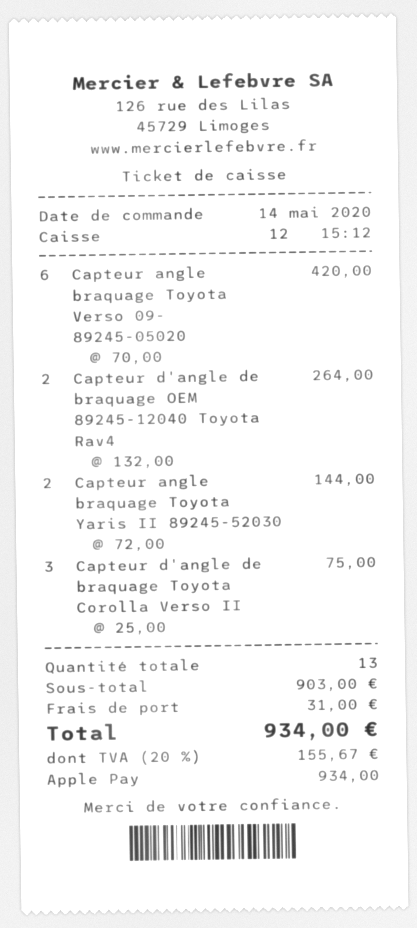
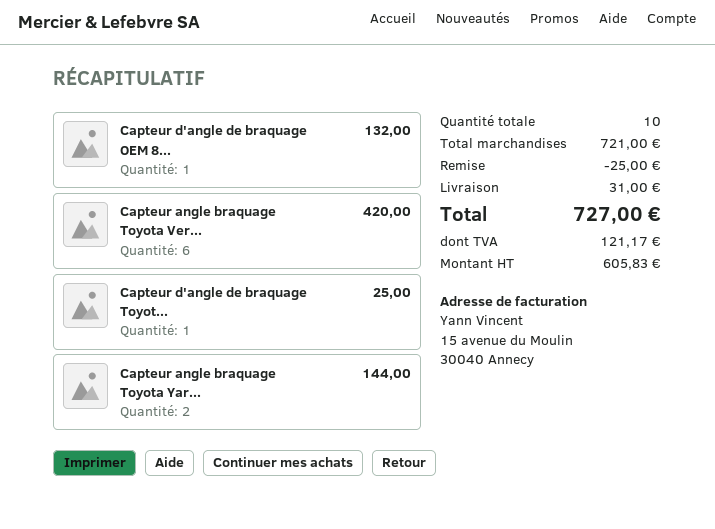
Capteur d'angle de braquage OEM 89245-12040 Toyota Rav4: 2 for 264.00 -> 1 for 132.00
Capteur d'angle de braquage Toyota Corolla Verso II: 3 for 75.00 -> 1 for 25.00
total quantity: 13 -> 10
subtotal: 903.00 -> 721.00
discount: none -> 25.00
tax: 155.67 -> 121.17
total: 934.00 -> 727.00

